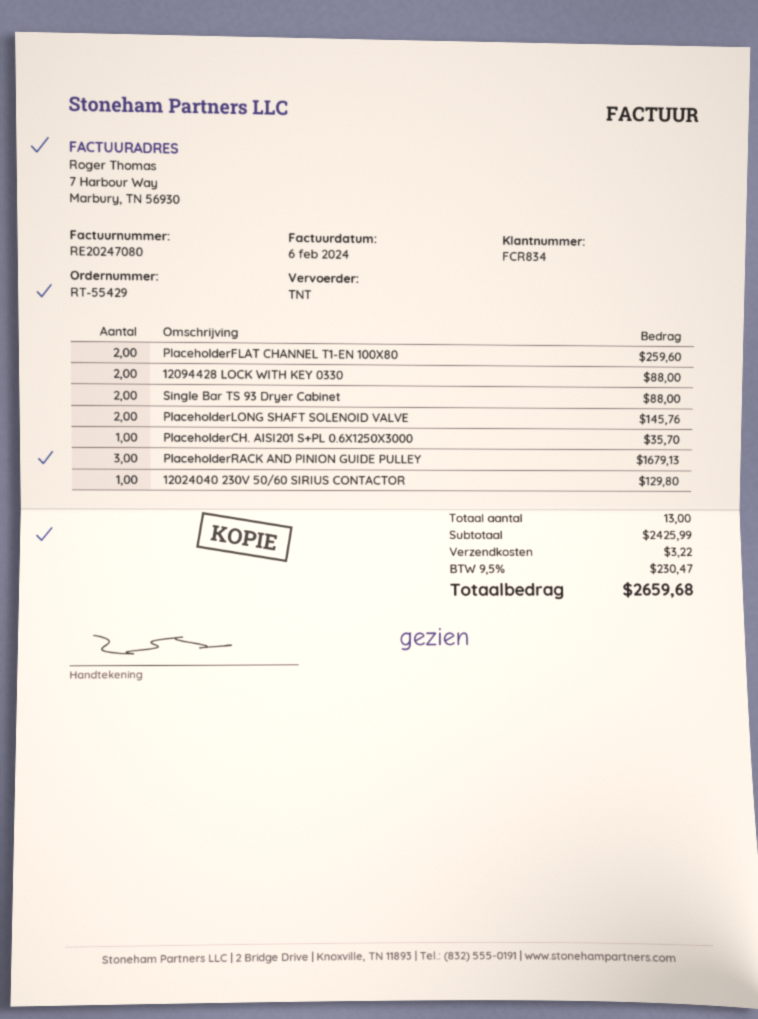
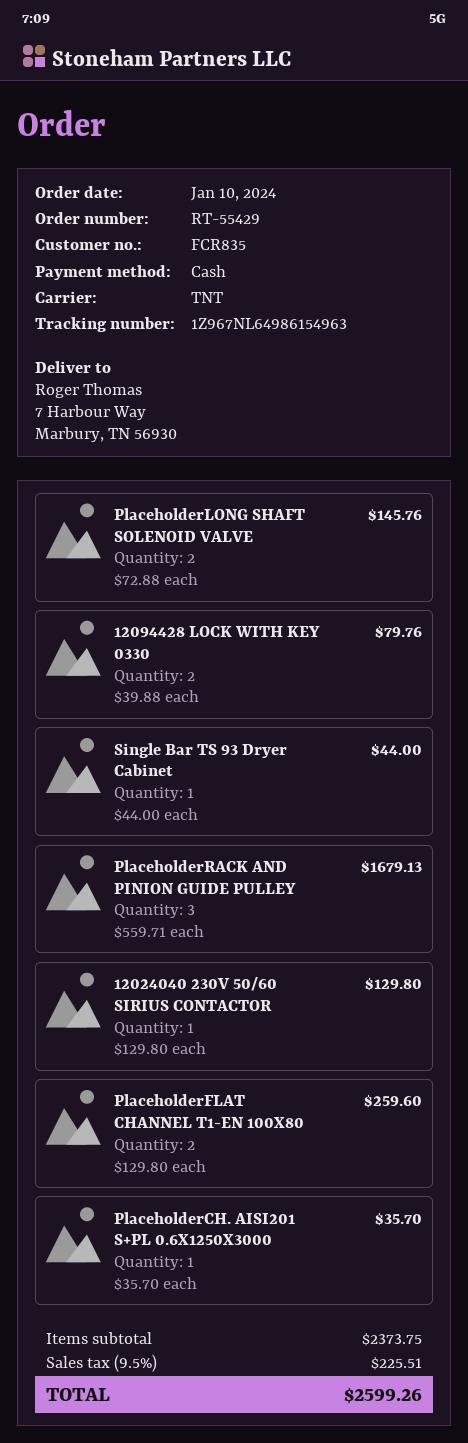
customer number: FCR834 -> FCR835
12094428 LOCK WITH KEY 0330: 2 for 88.00 -> 2 for 79.76
Single Bar TS 93 Dryer Cabinet: 2 for 88.00 -> 1 for 44.00
subtotal: 2425.99 -> 2373.75
shipping: 3.22 -> none
tax: 9.5% = 230.47 -> 9.5% = 225.51
total: 2659.68 -> 2599.26

